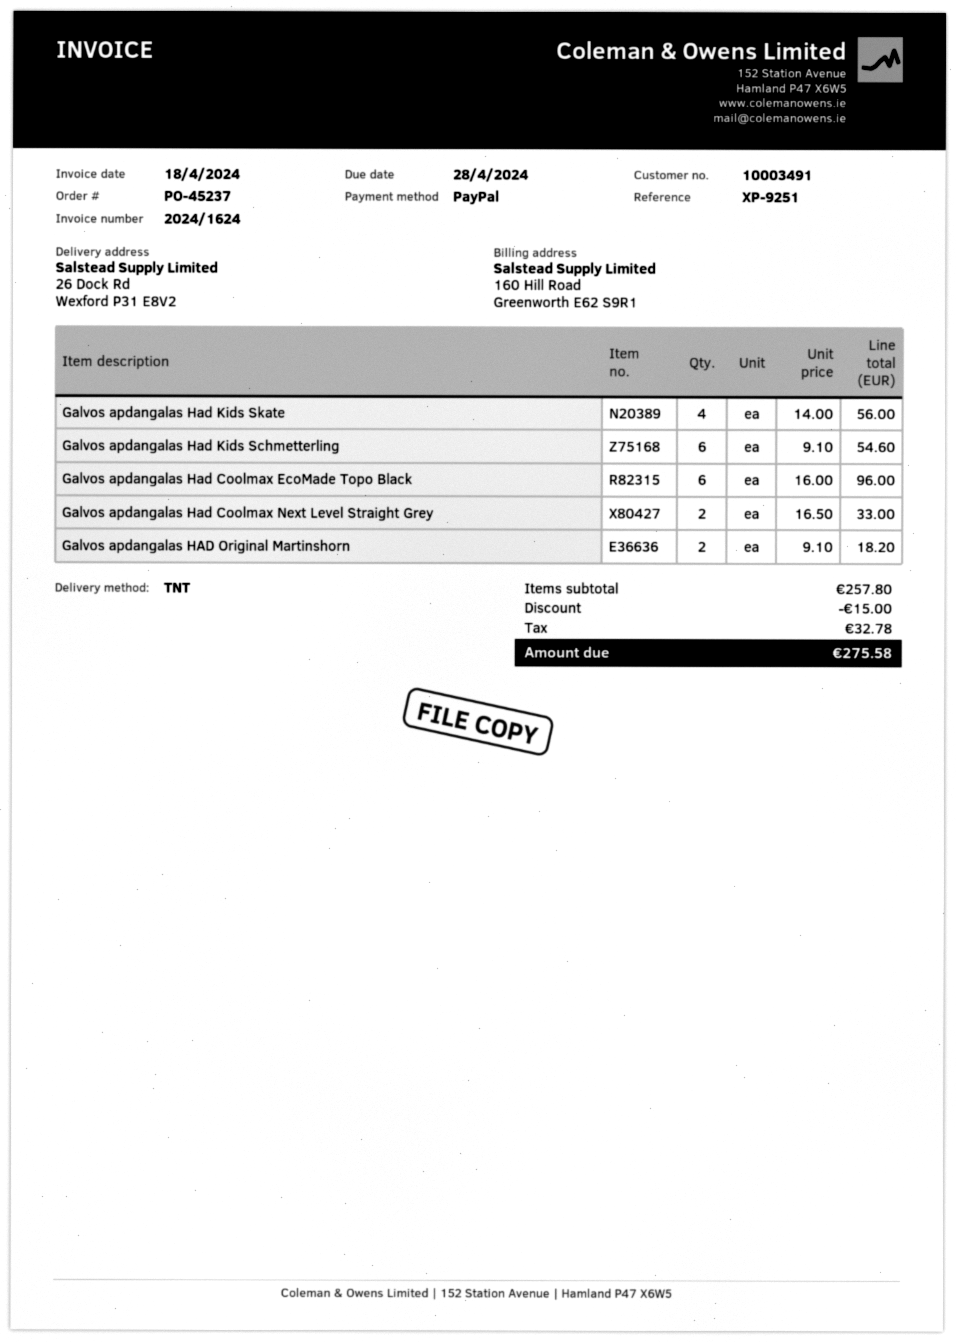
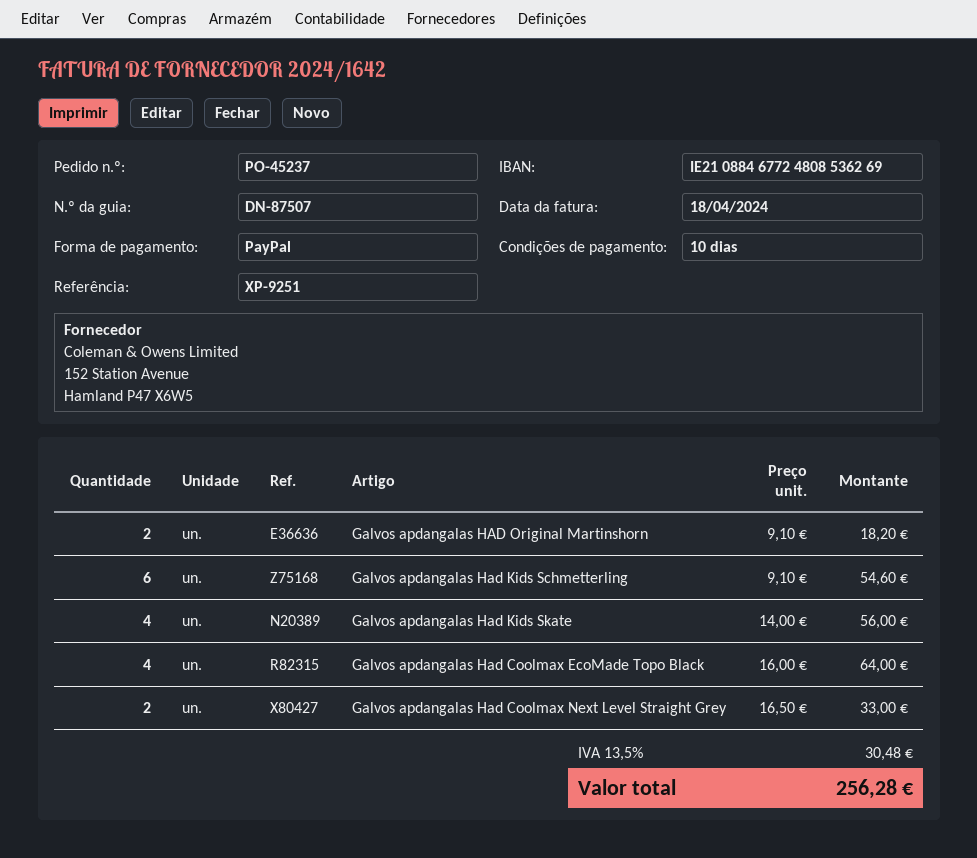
invoice number: 2024/1624 -> 2024/1642
Galvos apdangalas Had Coolmax EcoMade Topo Black: 6 x 16.00 = 96.00 -> 4 x 16.00 = 64.00
discount: 15.00 -> none
tax: 32.78 -> 30.48
total: 275.58 -> 256.28

